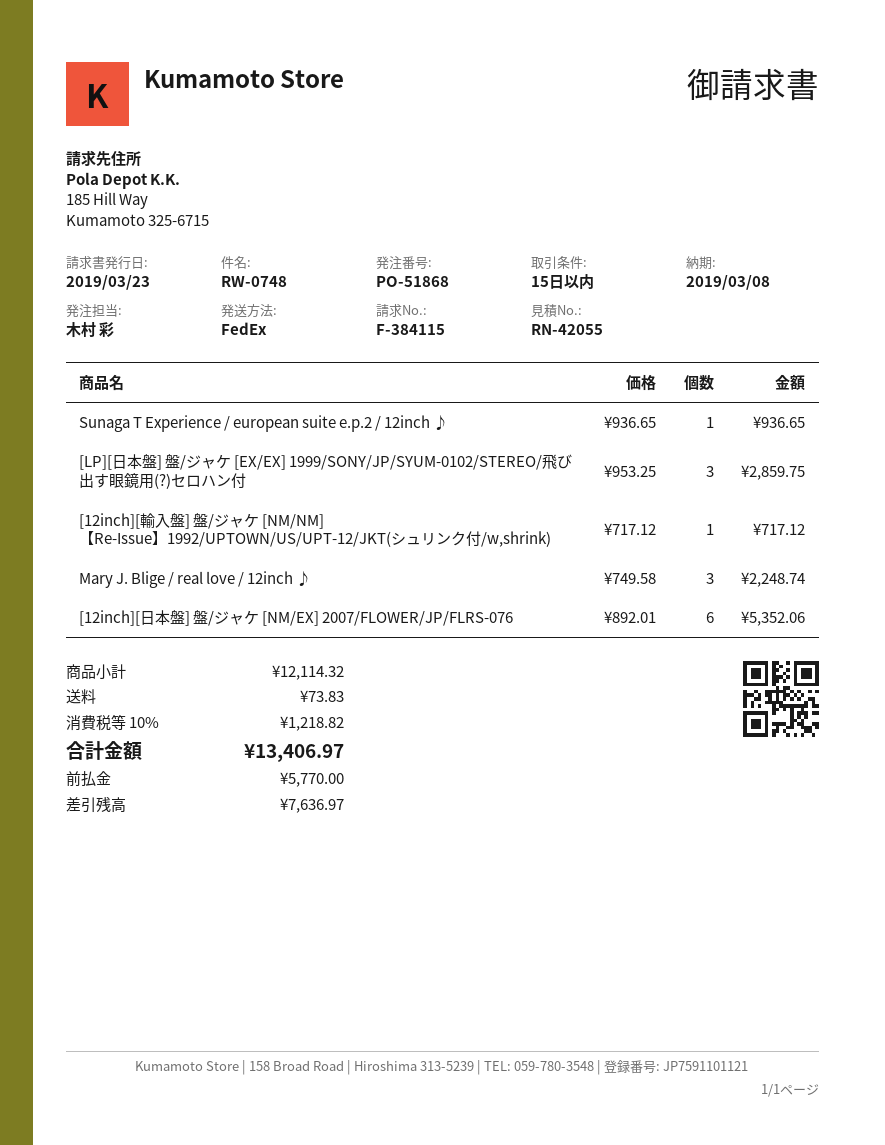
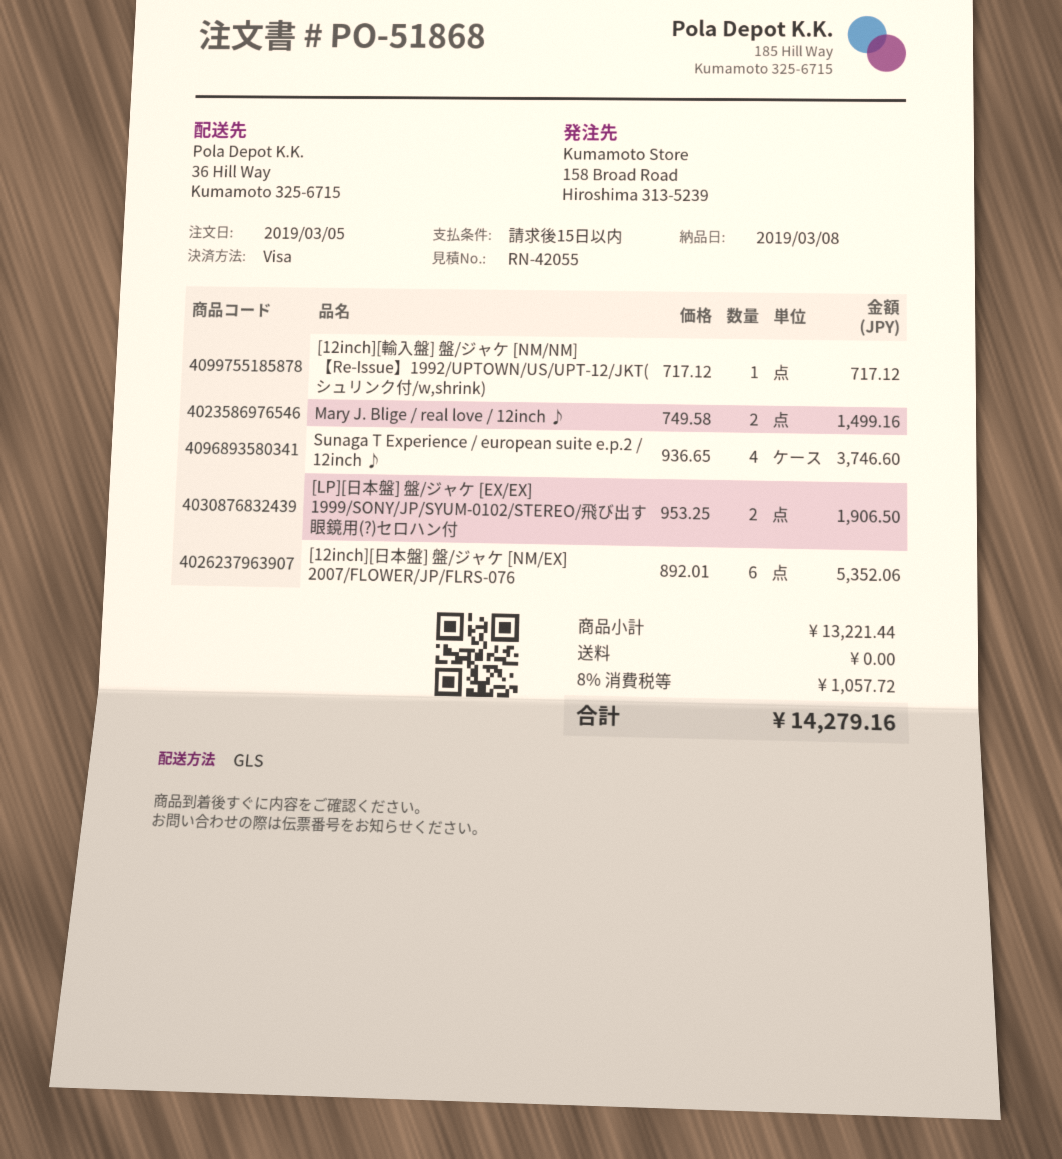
shipping method: FedEx -> GLS
Sunaga T Experience / european suite e.p.2 / 12inch ♪: 1 x 936.65 = 936.65 -> 4 x 936.65 = 3746.60
[LP][日本盤] 盤/ジャケ [EX/EX] 1999/SONY/JP/SYUM-0102/STEREO/飛び出す眼鏡用(?)セロハン付: 3 x 953.25 = 2859.75 -> 2 x 953.25 = 1906.50
Mary J. Blige / real love / 12inch ♪: 3 x 749.58 = 2248.74 -> 2 x 749.58 = 1499.16
subtotal: 12114.32 -> 13221.44
shipping: 73.83 -> 0.00
tax: 10% = 1218.82 -> 8% = 1057.72
total: 13406.97 -> 14279.16

